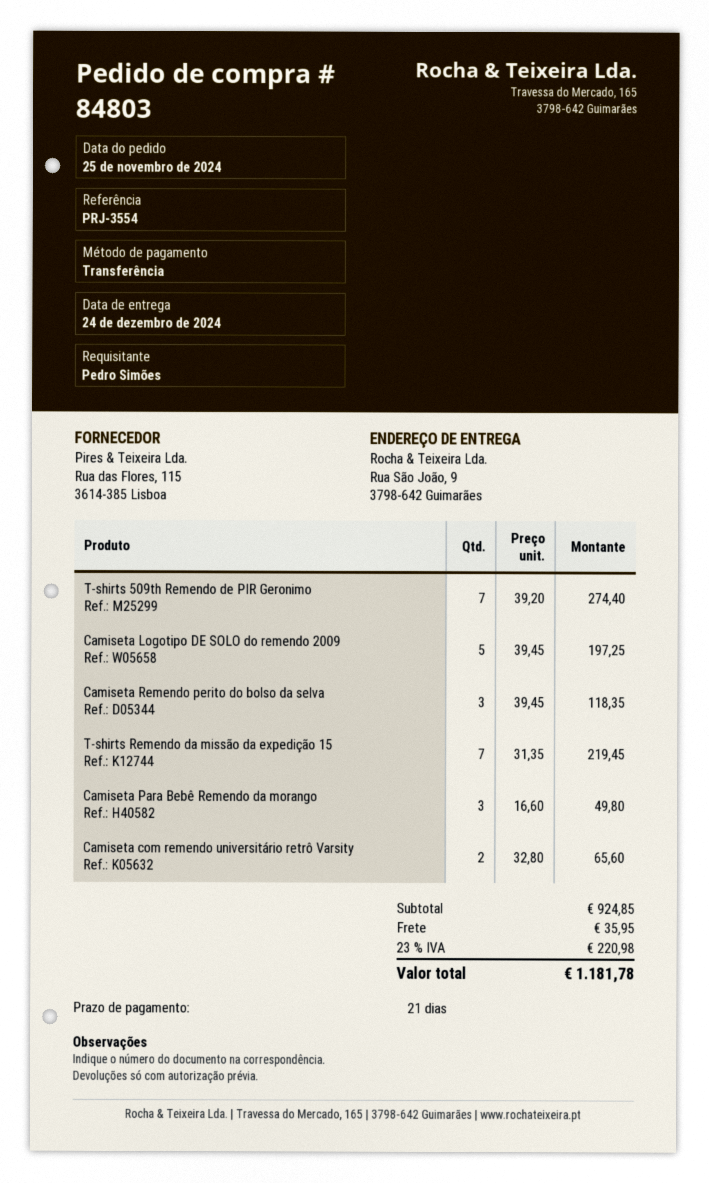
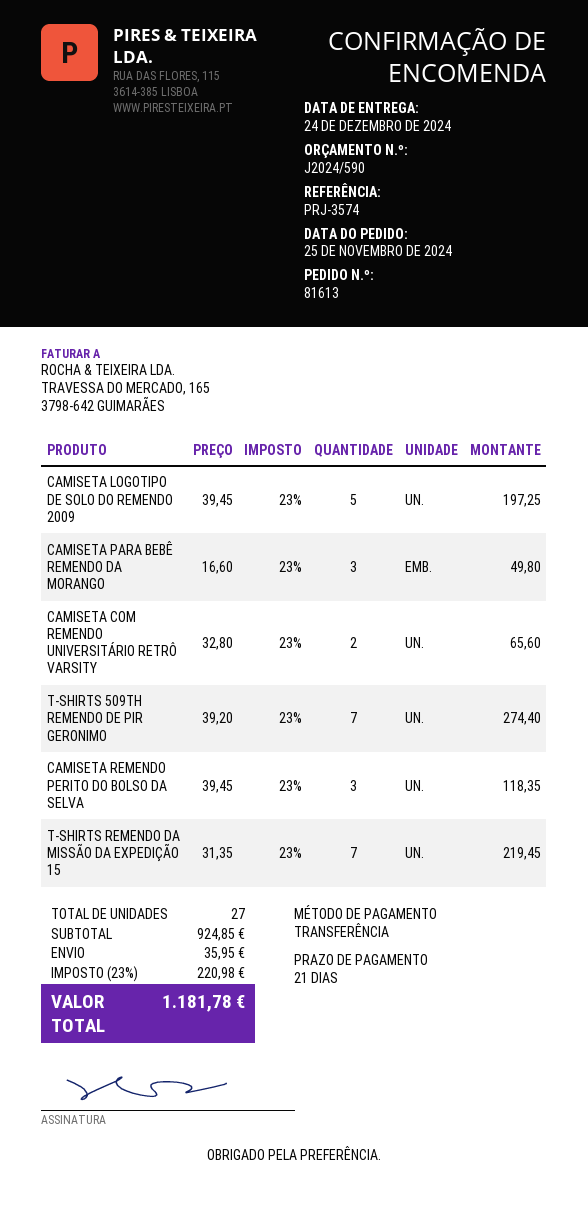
order number: 84803 -> 81613
reference: PRJ-3554 -> PRJ-3574

